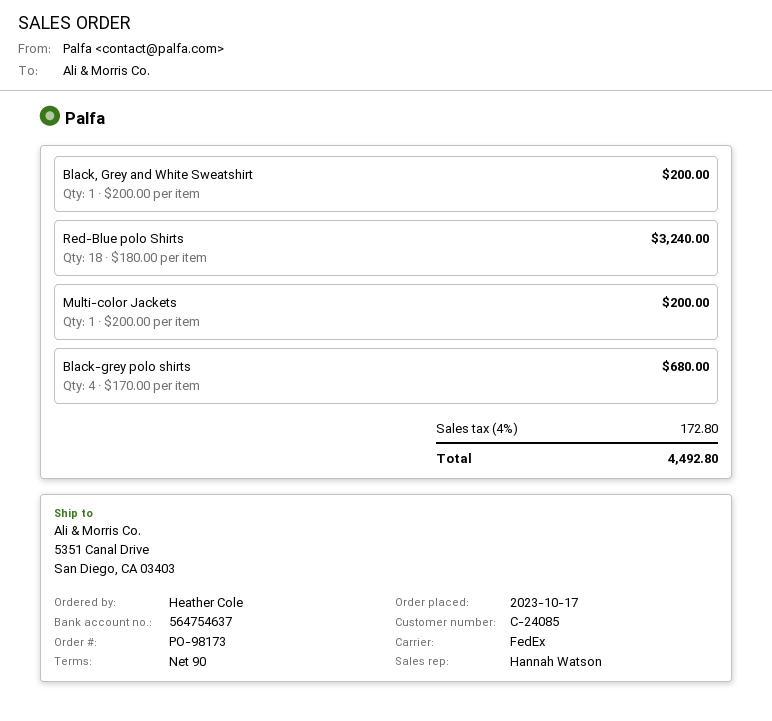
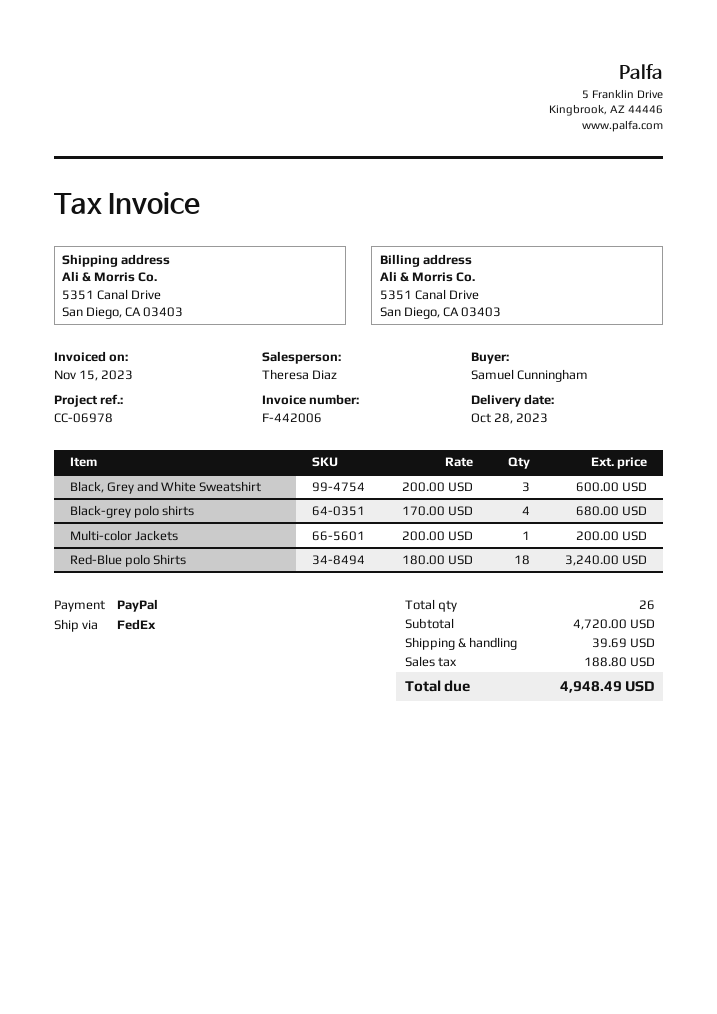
ordered by: Heather Cole -> Samuel Cunningham
sales rep: Hannah Watson -> Theresa Diaz
Black, Grey and White Sweatshirt: 1 x 200.00 = 200.00 -> 3 x 200.00 = 600.00
shipping: none -> 39.69
tax: 172.80 -> 188.80
total: 4492.80 -> 4948.49

